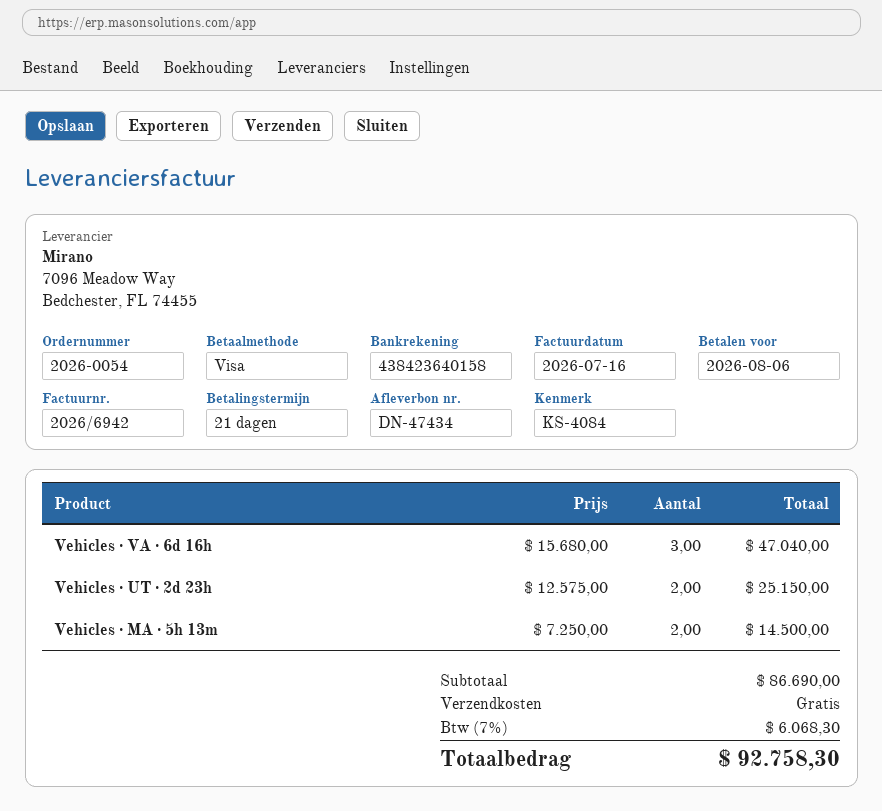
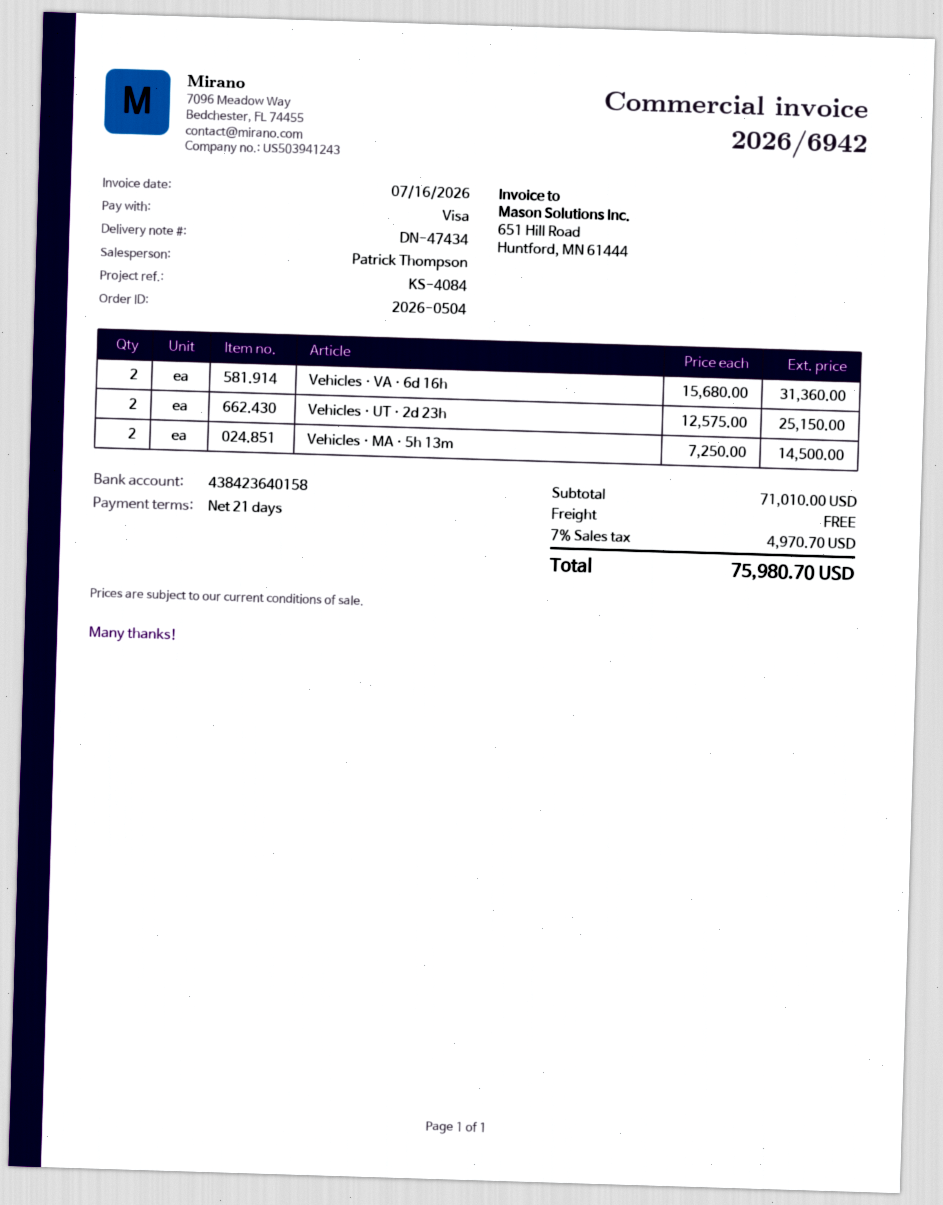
order number: 2026-0054 -> 2026-0504
Vehicles · VA · 6d 16h: 3 x 15680.00 = 47040.00 -> 2 x 15680.00 = 31360.00
subtotal: 86690.00 -> 71010.00
tax: 7% = 6068.30 -> 7% = 4970.70
total: 92758.30 -> 75980.70

